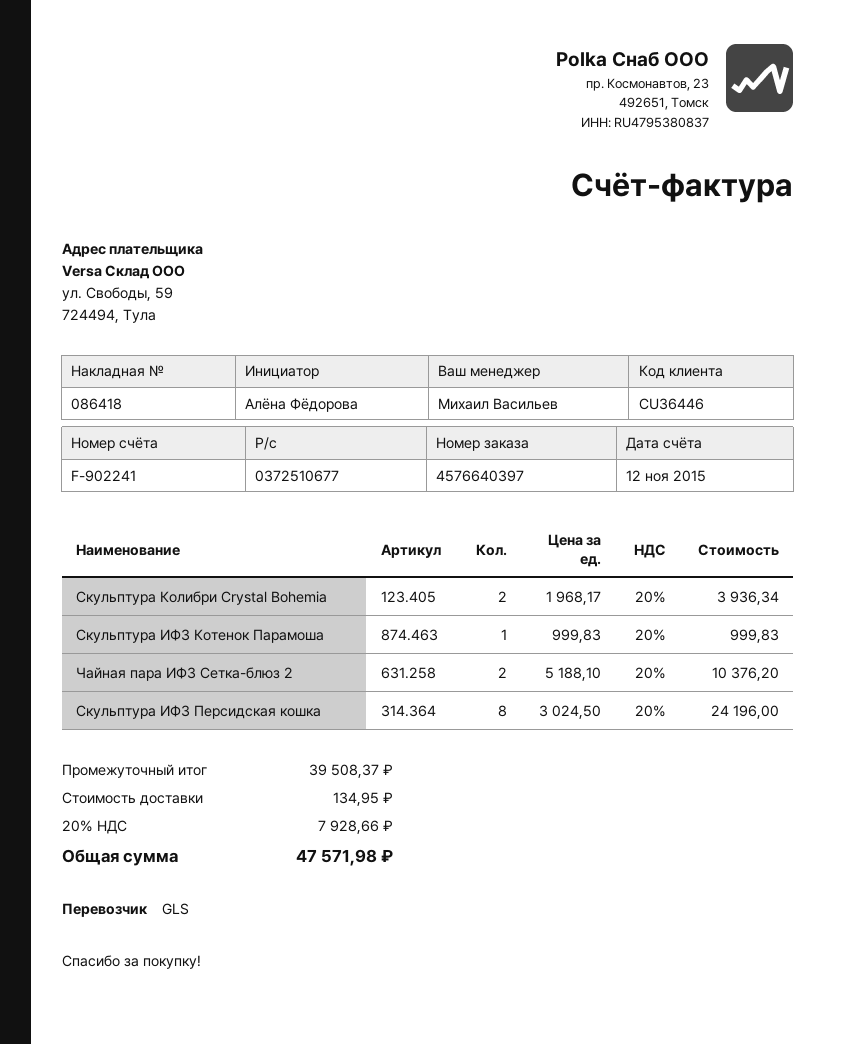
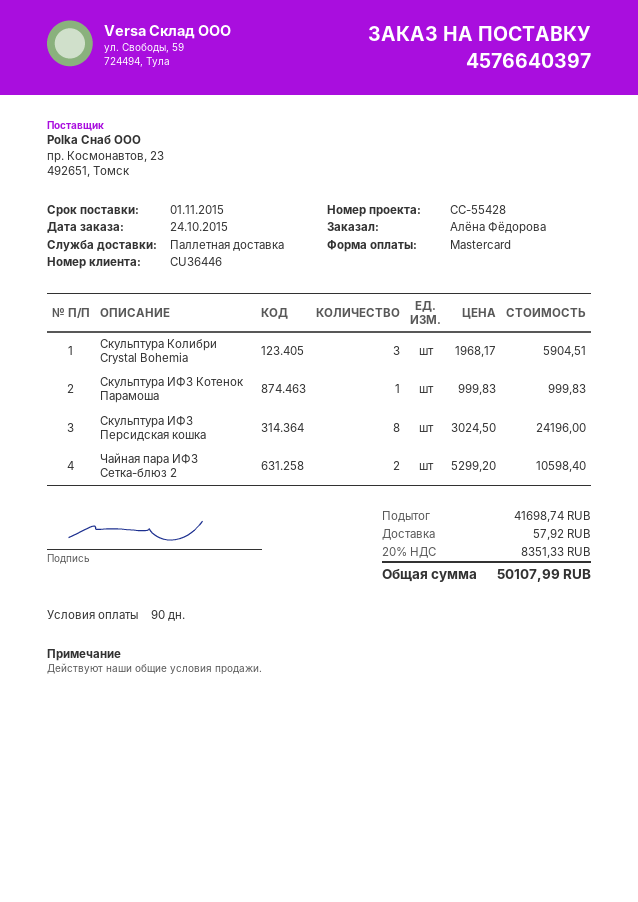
shipping method: GLS -> pallet freight
Скульптура Колибри Crystal Bohemia: 2 x 1968.17 = 3936.34 -> 3 x 1968.17 = 5904.51
Чайная пара ИФЗ Сетка-блюз 2: 2 x 5188.10 = 10376.20 -> 2 x 5299.20 = 10598.40
subtotal: 39508.37 -> 41698.74
shipping: 134.95 -> 57.92
tax: 20% = 7928.66 -> 20% = 8351.33
total: 47571.98 -> 50107.99

